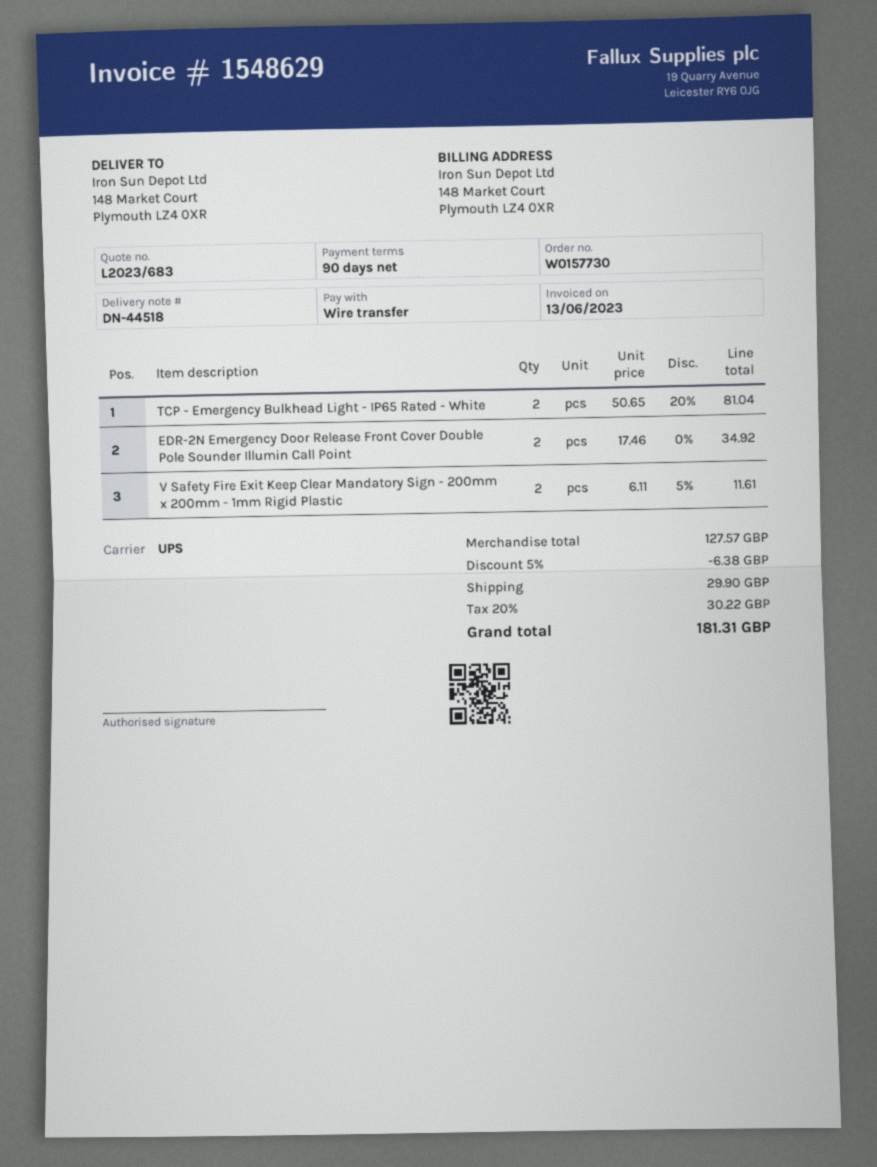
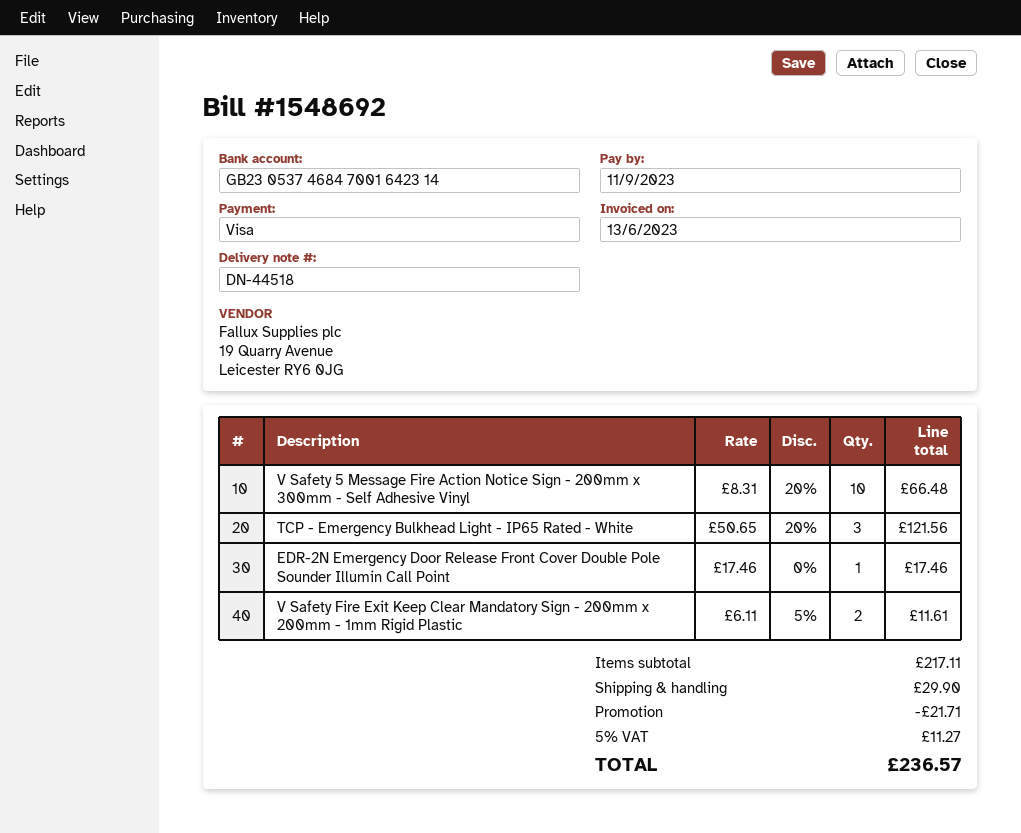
invoice number: 1548629 -> 1548692
payment method: bank transfer -> Visa
TCP - Emergency Bulkhead Light - IP65 Rated - White: 2 x 50.65 - 20% = 81.04 -> 3 x 50.65 - 20% = 121.56
EDR-2N Emergency Door Release Front Cover Double Pole Sounder Illumin Call Point: 2 x 17.46 = 34.92 -> 1 x 17.46 = 17.46
V Safety 5 Message Fire Action Notice Sign - 200mm x 300mm - Self Adhesive Vinyl: none -> 10 x 8.31 - 20% = 66.48
subtotal: 127.57 -> 217.11
discount: 6.38 -> 21.71
tax: 20% = 30.22 -> 5% = 11.27
total: 181.31 -> 236.57

